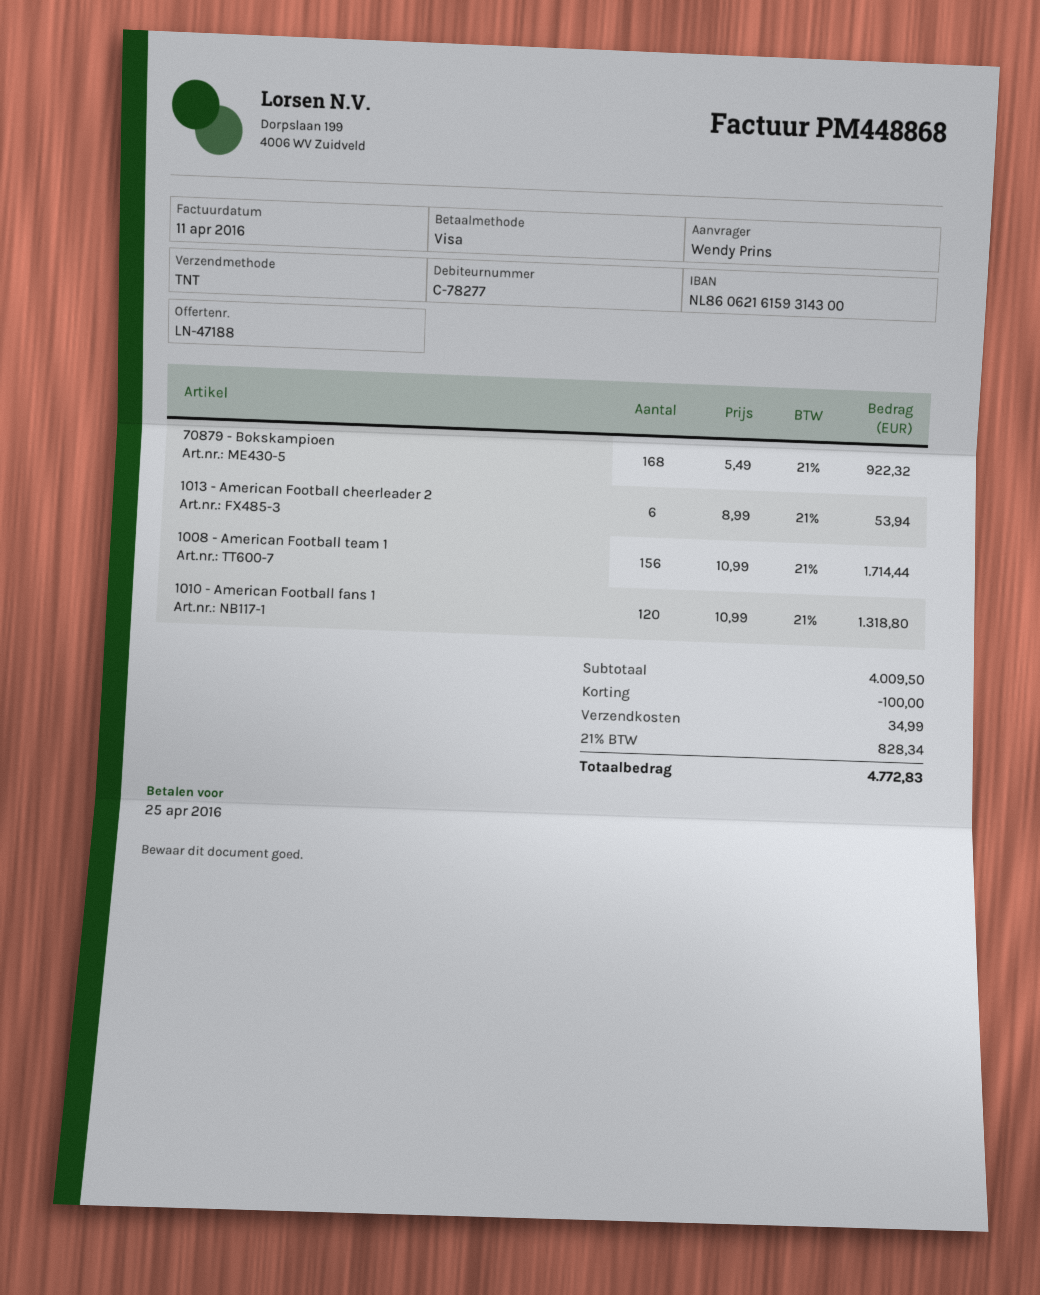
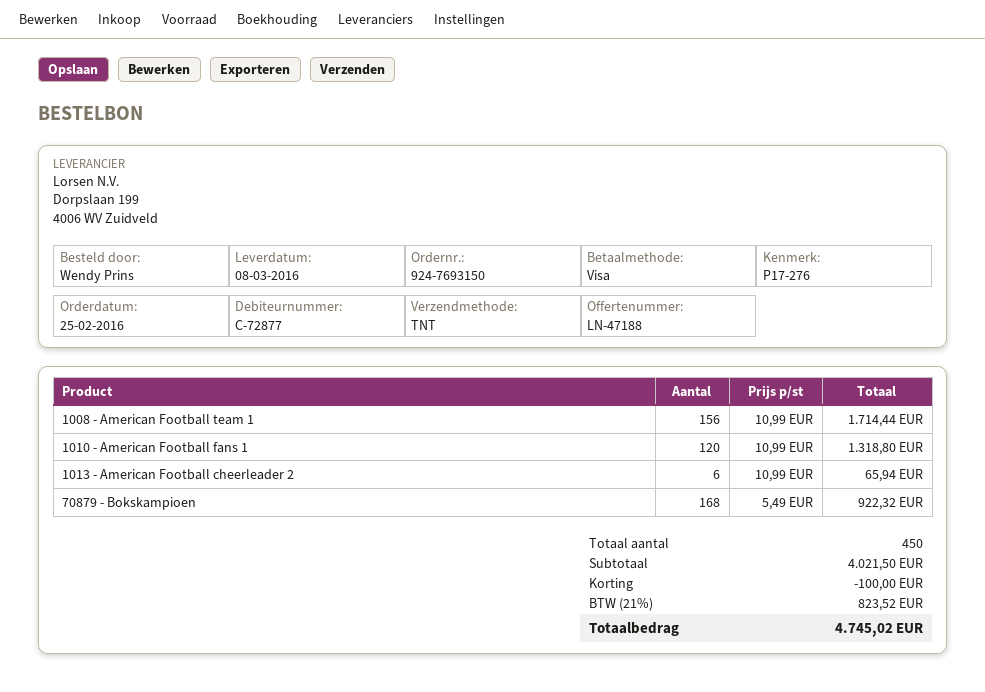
customer number: C-78277 -> C-72877
1013 - American Football cheerleader 2: 6 x 8.99 = 53.94 -> 6 x 10.99 = 65.94
subtotal: 4009.50 -> 4021.50
shipping: 34.99 -> none
tax: 21% = 828.34 -> 21% = 823.52
total: 4772.83 -> 4745.02

